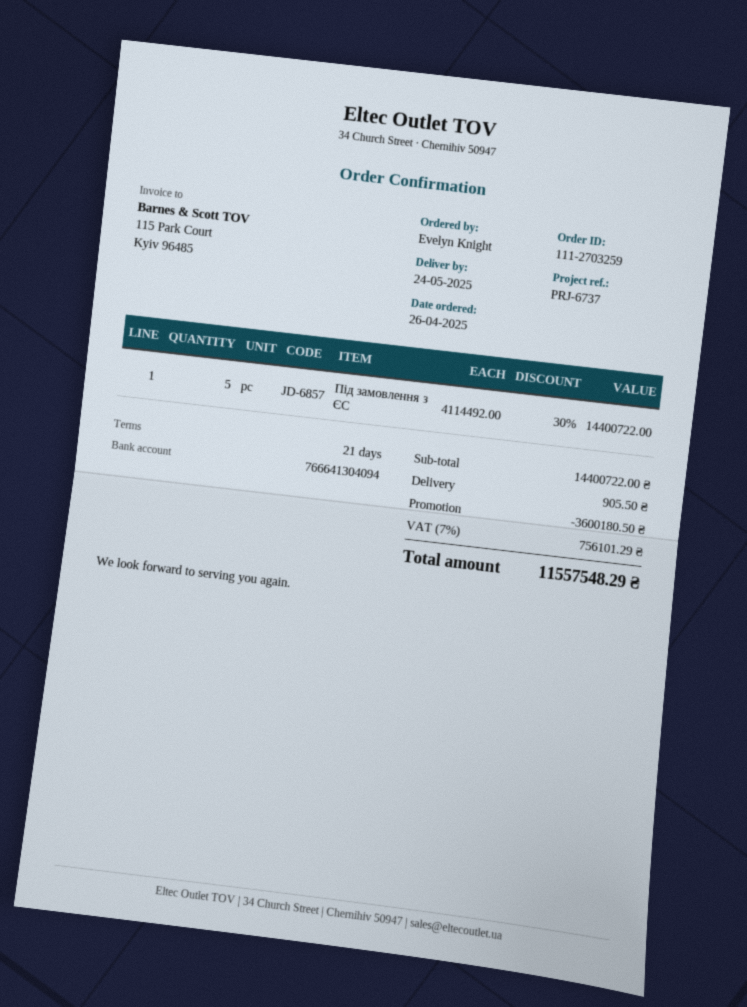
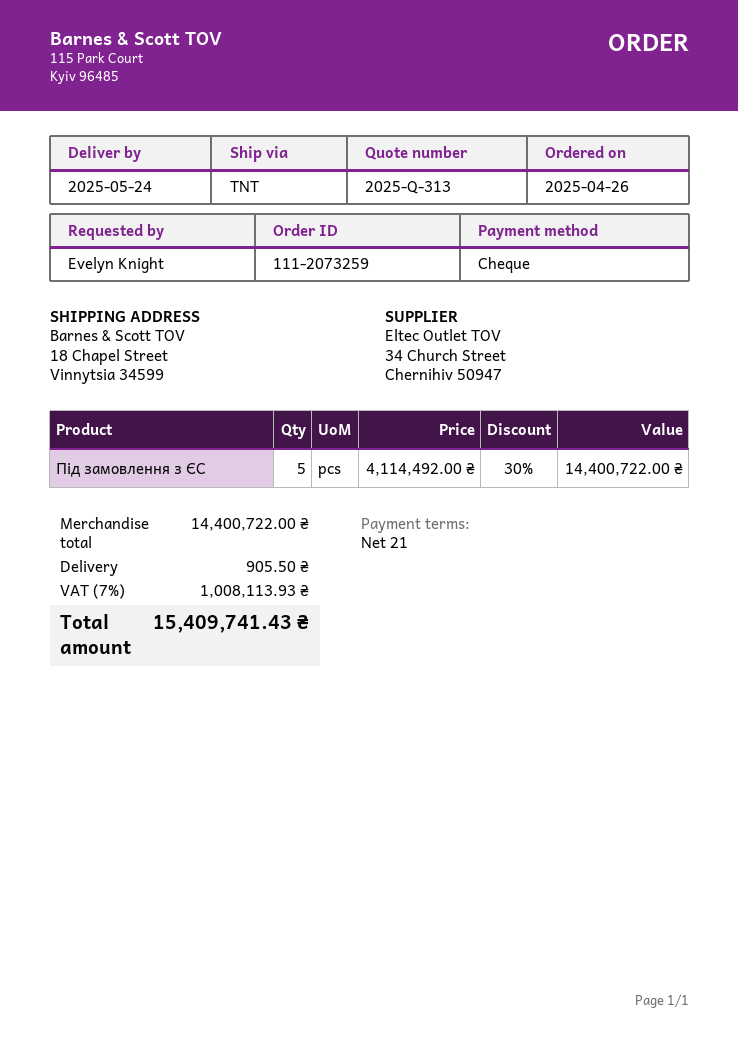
order number: 111-2703259 -> 111-2073259
discount: 3600180.50 -> none
tax: 7% = 756101.29 -> 7% = 1008113.93
total: 11557548.29 -> 15409741.43

